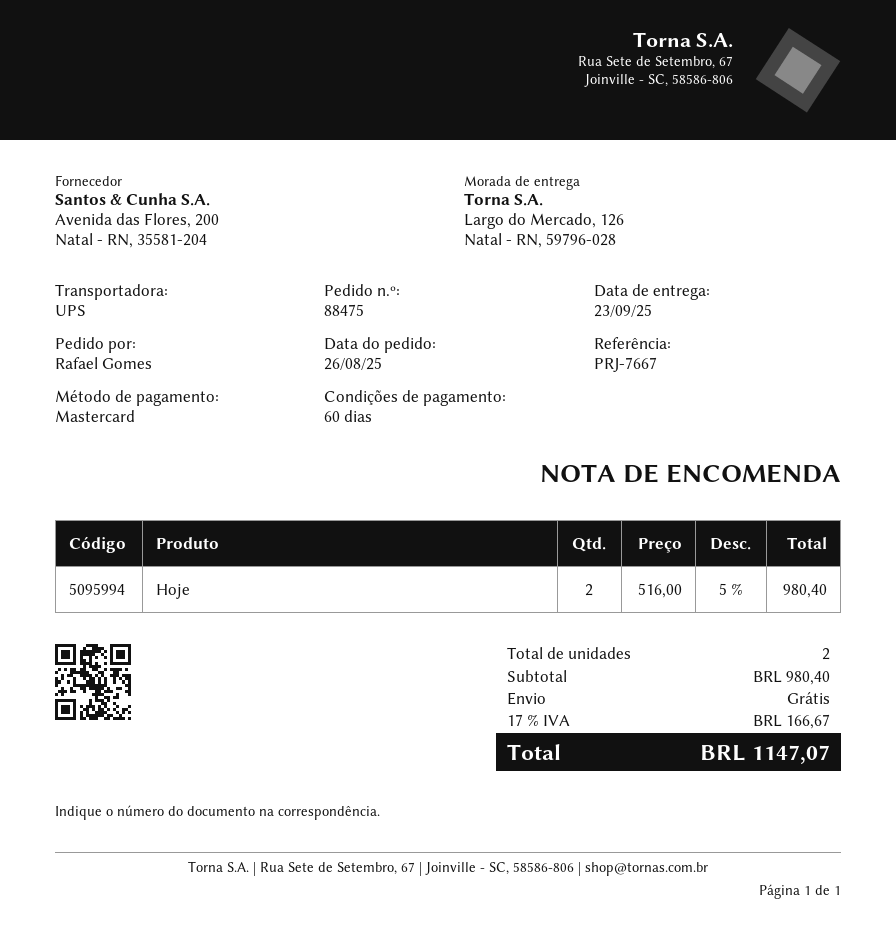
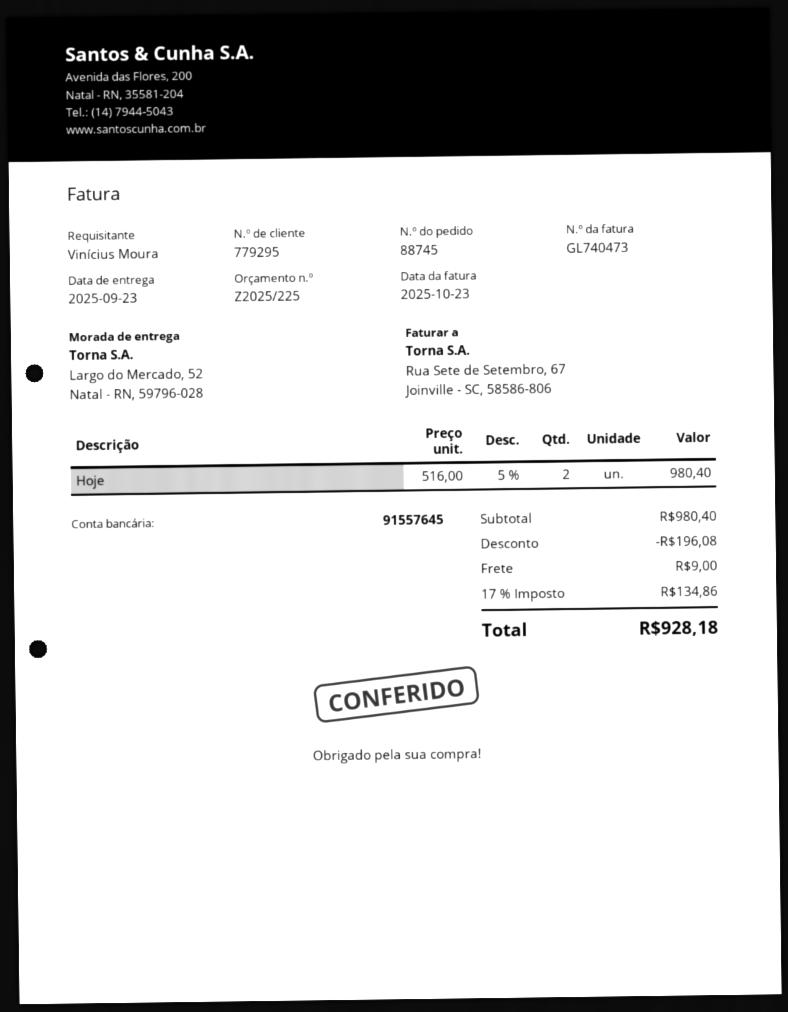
order number: 88475 -> 88745
ordered by: Rafael Gomes -> Vinícius Moura
ship to: Largo do Mercado, 126, Natal - RN, 59796-028 -> Largo do Mercado, 52, Natal - RN, 59796-028
discount: none -> 196.08
shipping: 0.00 -> 9.00
tax: 17% = 166.67 -> 17% = 134.86
total: 1147.07 -> 928.18

